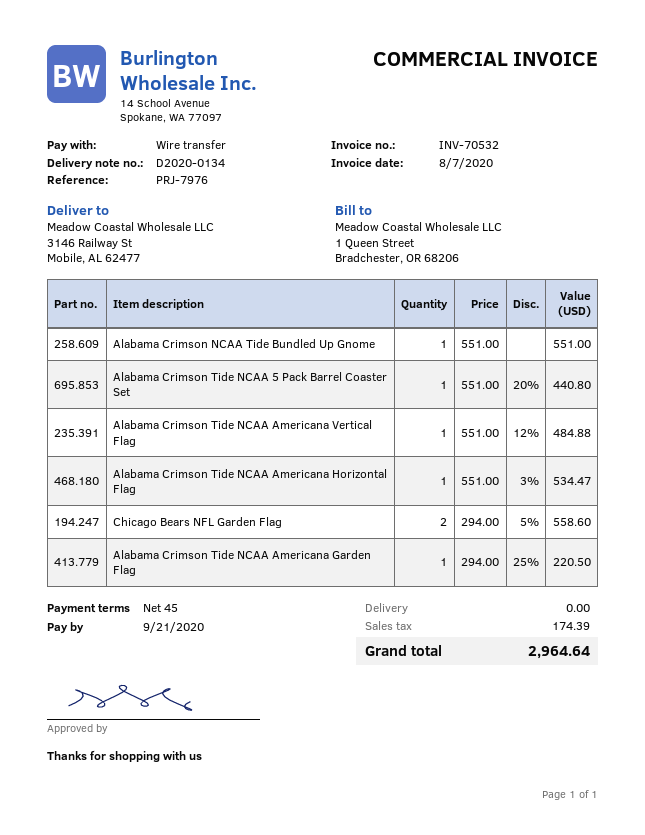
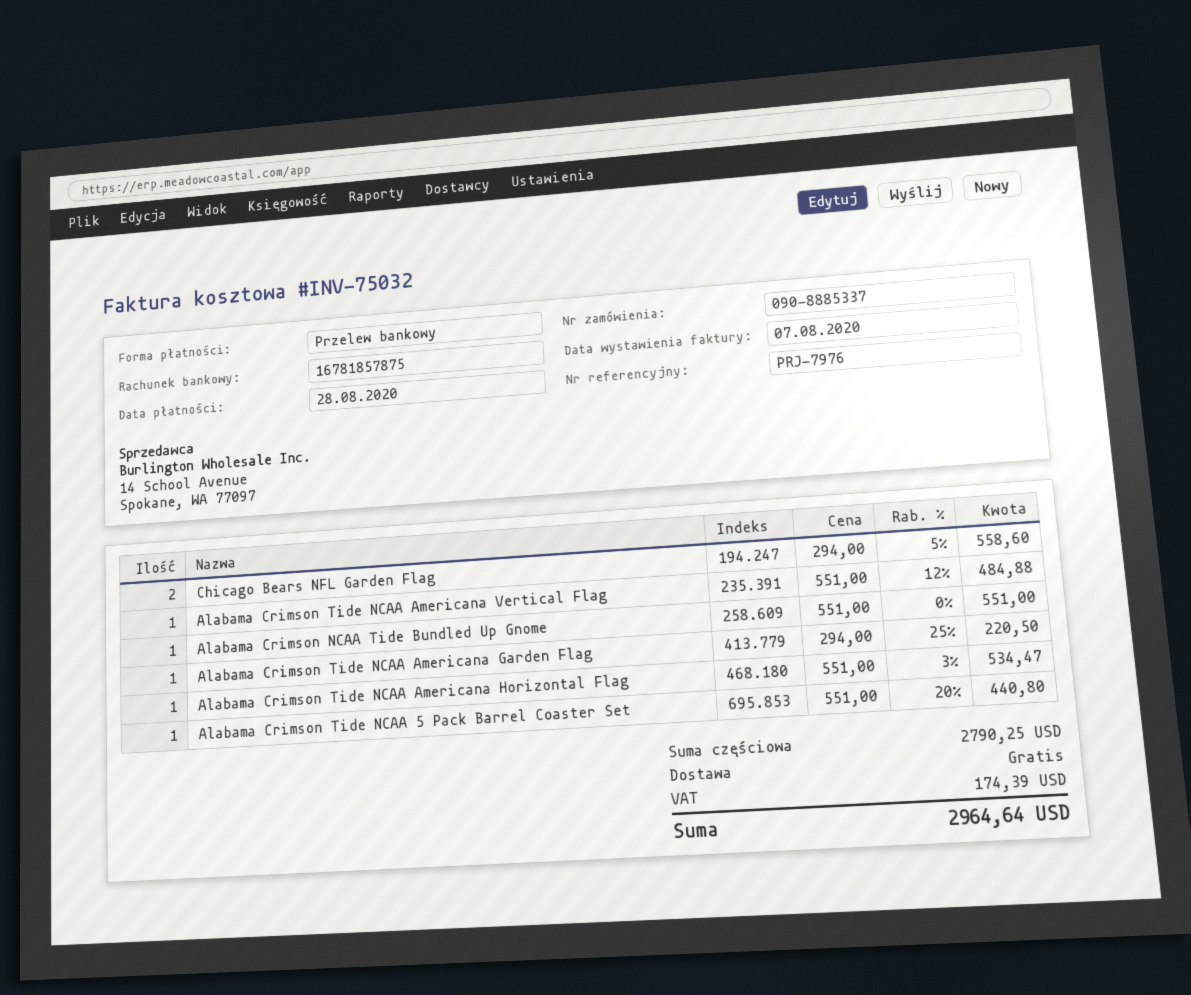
invoice number: INV-70532 -> INV-75032
due date: 2020-09-21 -> 2020-08-28

